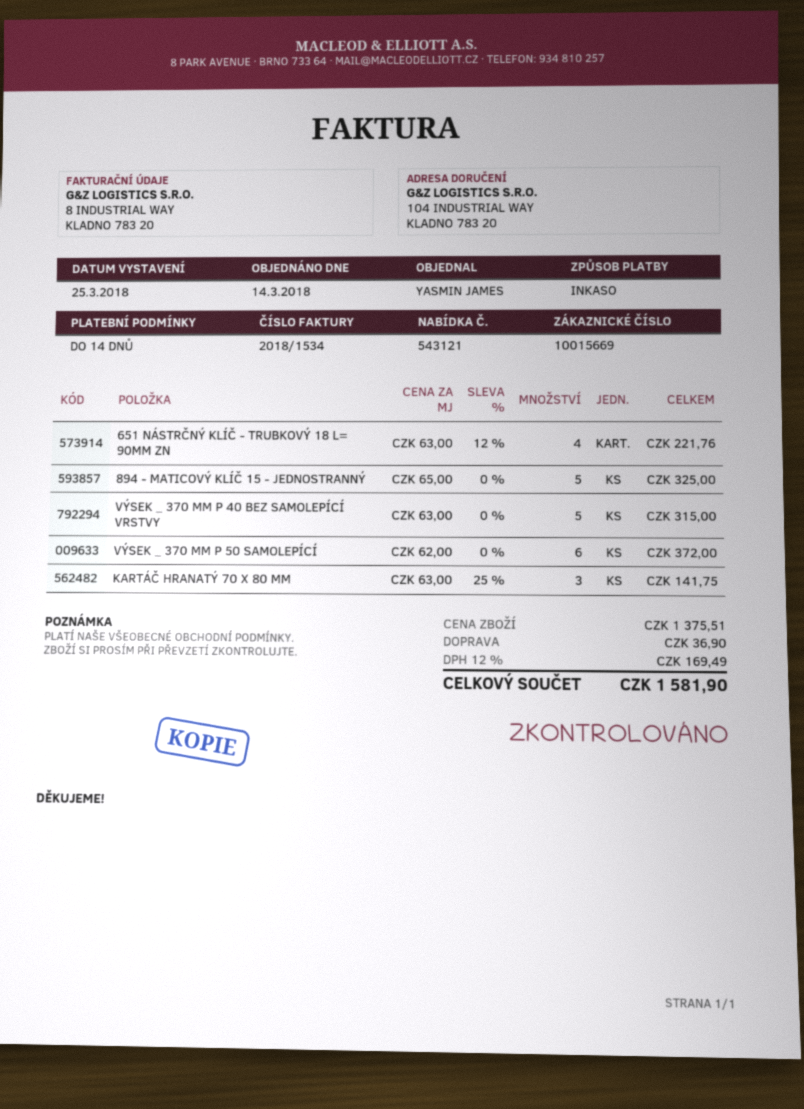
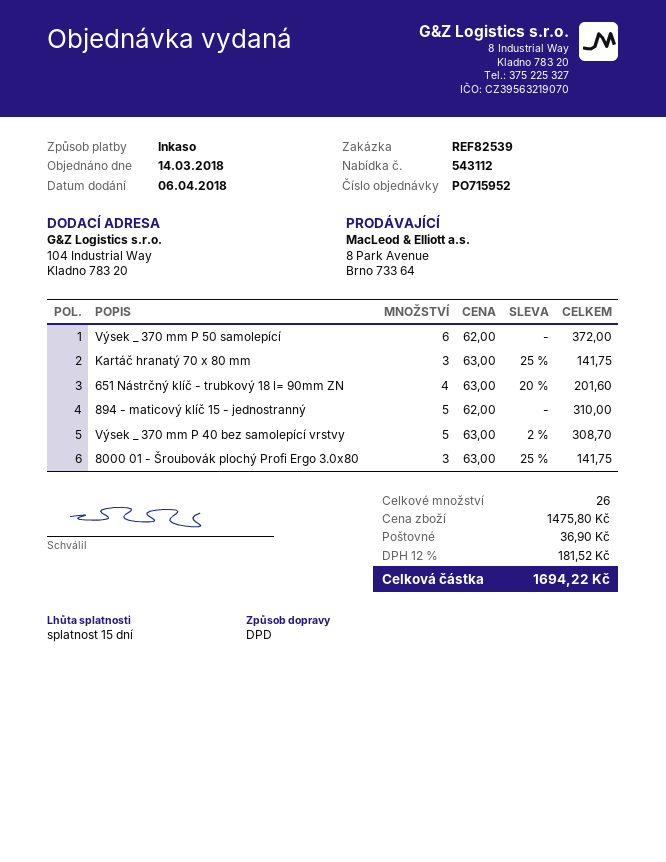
quote number: 543121 -> 543112
payment terms: 14 days -> 15 days
651 NÁSTRČNÝ KLÍČ - TRUBKOVÝ 18 L= 90MM ZN: 4 x 63.00 - 12% = 221.76 -> 4 x 63.00 - 20% = 201.60
894 - MATICOVÝ KLÍČ 15 - JEDNOSTRANNÝ: 5 x 65.00 = 325.00 -> 5 x 62.00 = 310.00
VÝSEK _ 370 MM P 40 BEZ SAMOLEPÍCÍ VRSTVY: 5 x 63.00 = 315.00 -> 5 x 63.00 - 2% = 308.70
8000 01 - Šroubovák plochý Profi Ergo 3.0x80: none -> 3 x 63.00 - 25% = 141.75
subtotal: 1375.51 -> 1475.80
tax: 12% = 169.49 -> 12% = 181.52
total: 1581.90 -> 1694.22

